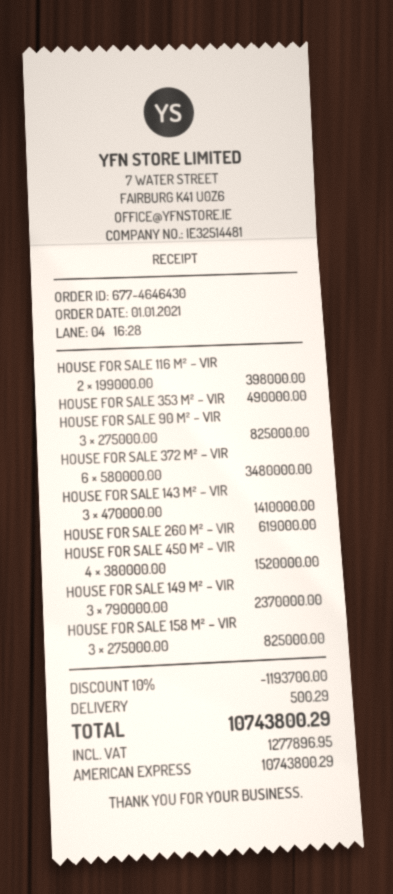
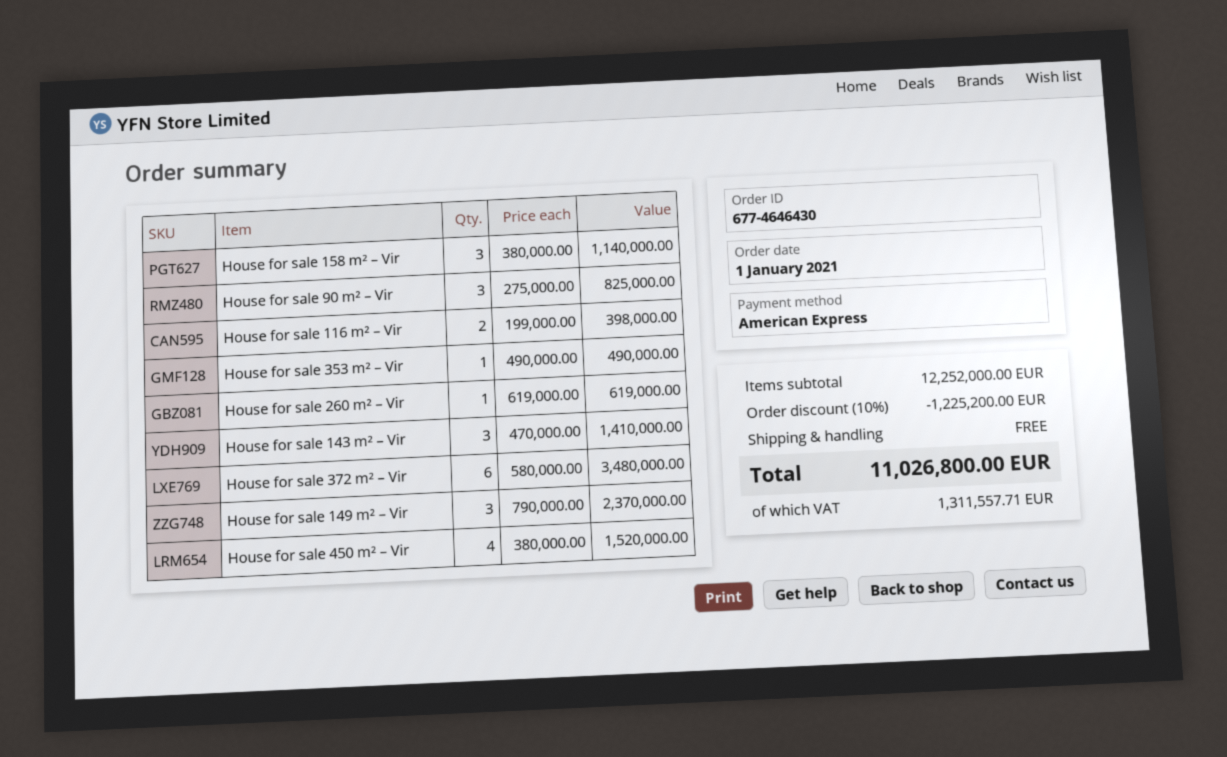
HOUSE FOR SALE 158 M² – VIR: 3 x 275000.00 = 825000.00 -> 3 x 380000.00 = 1140000.00
discount: 10% = 1193700.00 -> 10% = 1225200.00
shipping: 500.29 -> 0.00
tax: 1277896.95 -> 1311557.71
total: 10743800.29 -> 11026800.00

